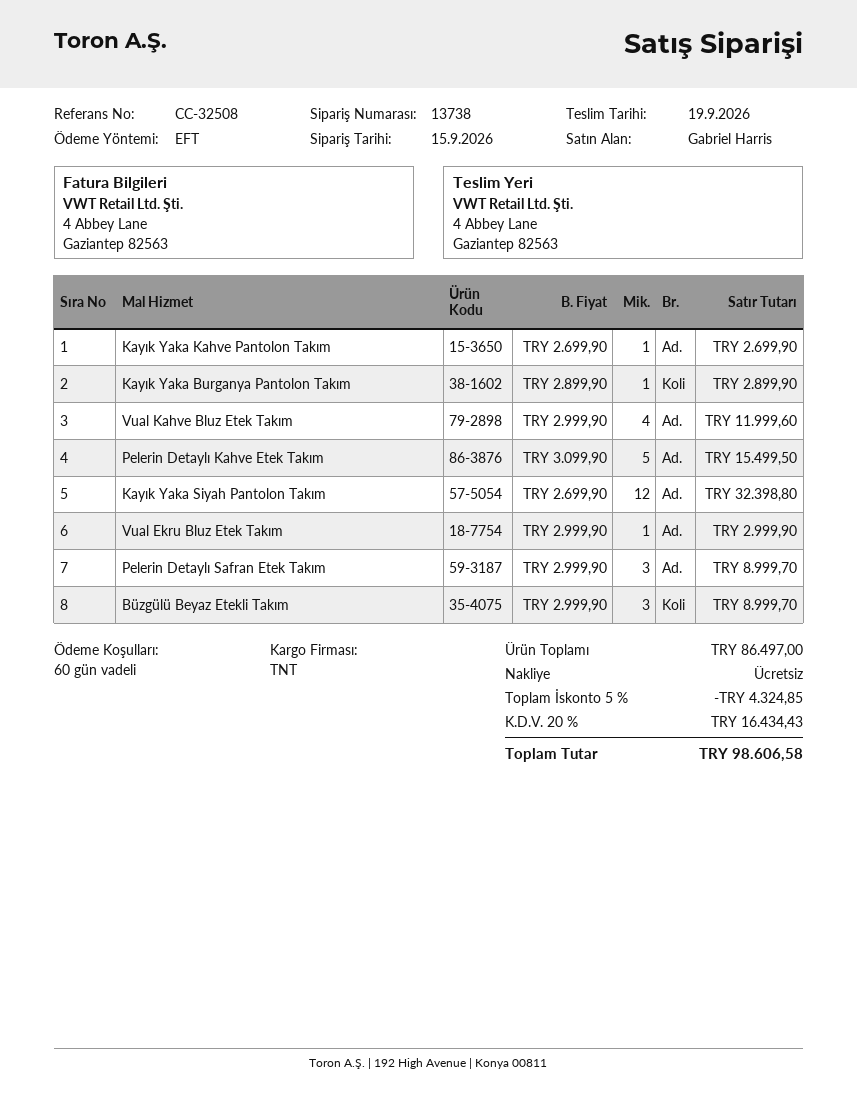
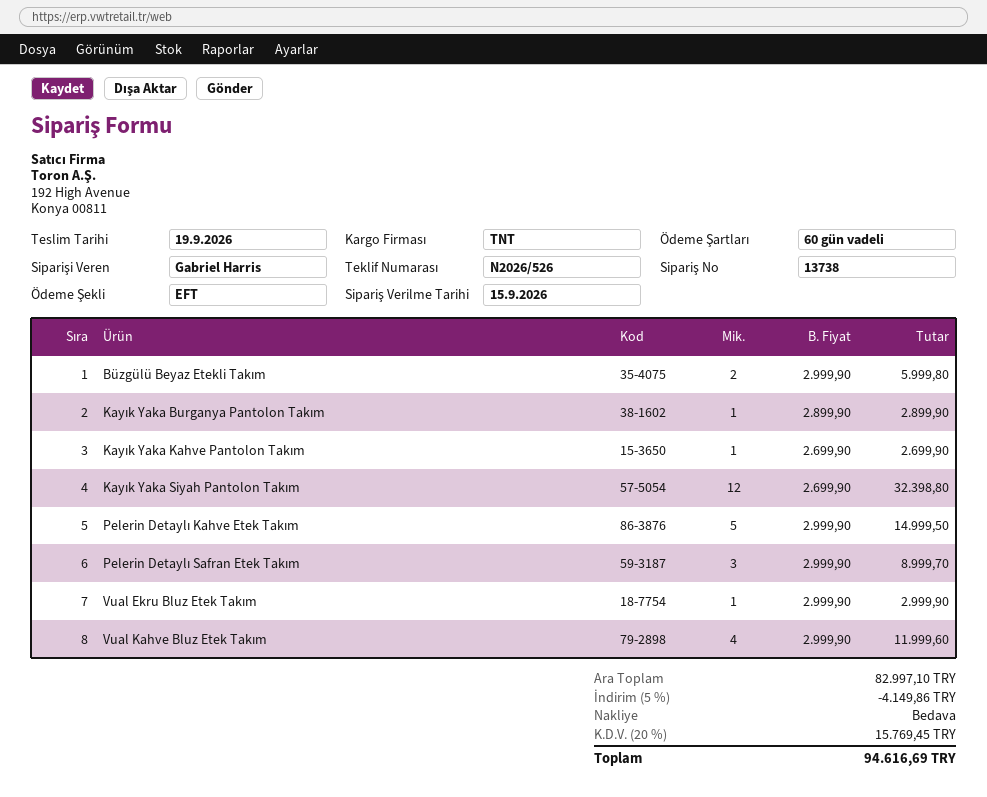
Pelerin Detaylı Kahve Etek Takım: 5 x 3099.90 = 15499.50 -> 5 x 2999.90 = 14999.50
Büzgülü Beyaz Etekli Takım: 3 x 2999.90 = 8999.70 -> 2 x 2999.90 = 5999.80
subtotal: 86497.00 -> 82997.10
discount: 5% = 4324.85 -> 5% = 4149.86
tax: 20% = 16434.43 -> 20% = 15769.45
total: 98606.58 -> 94616.69

